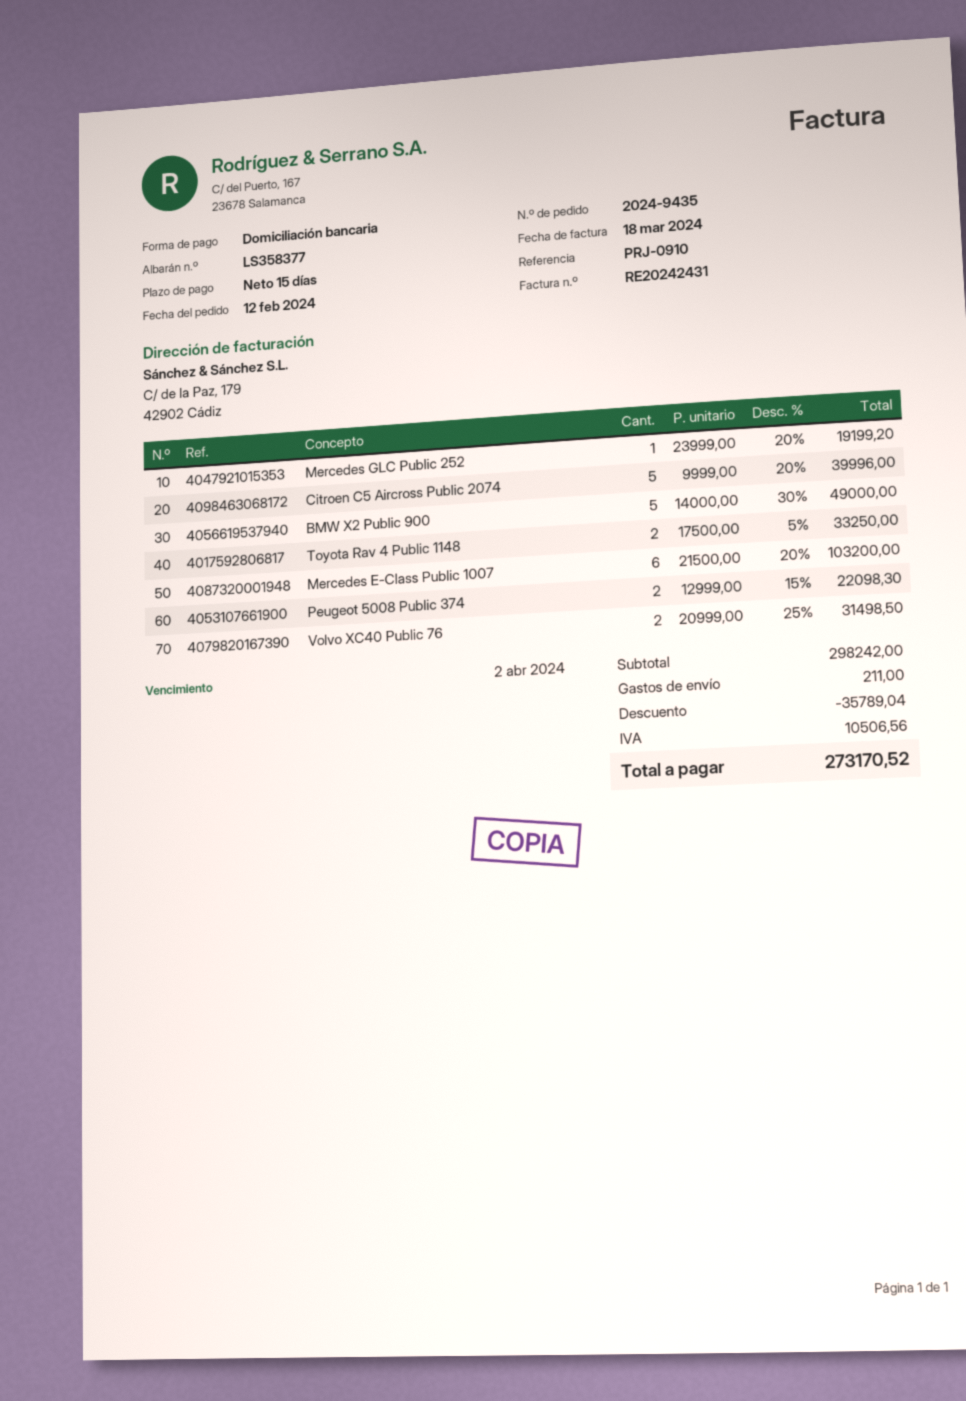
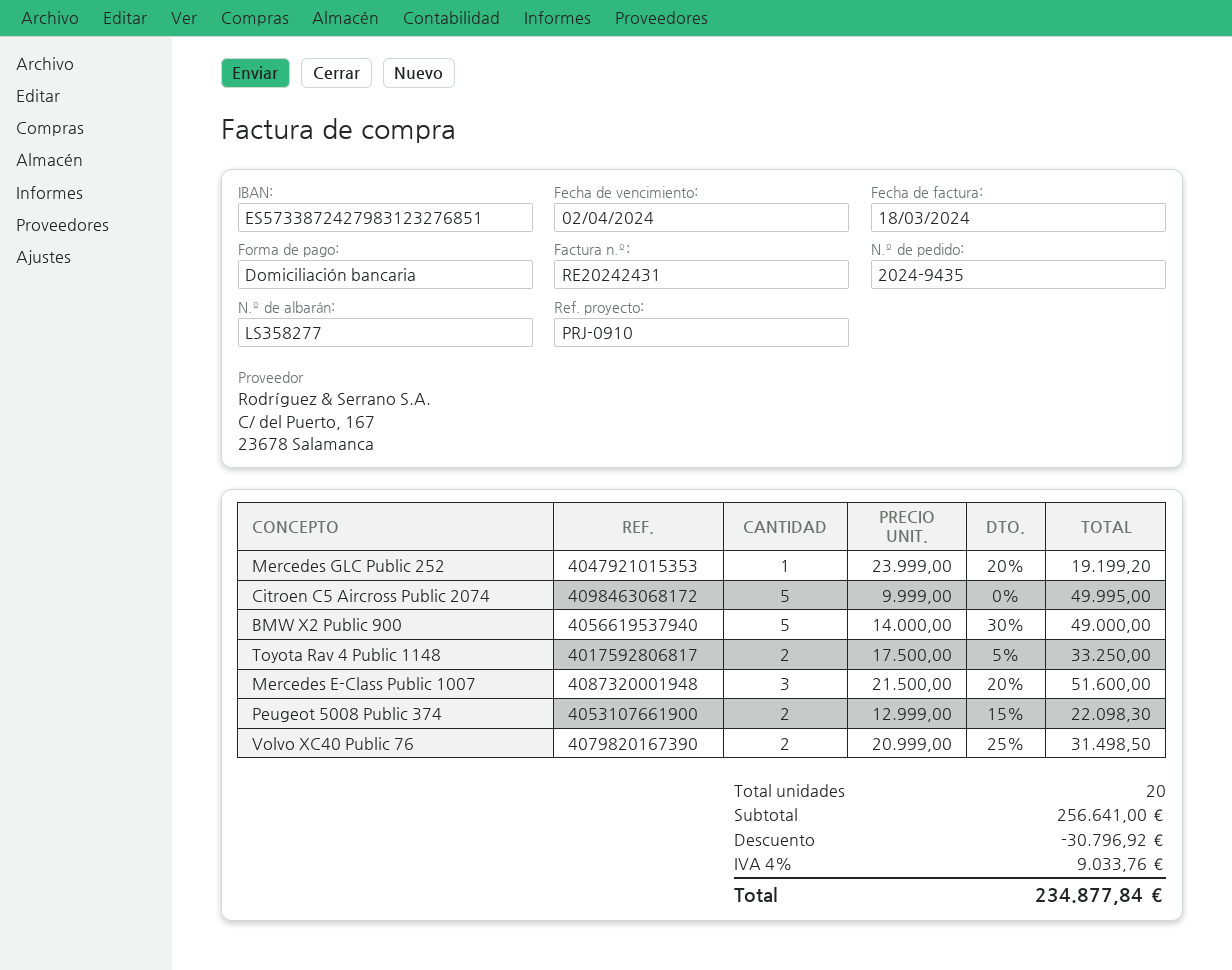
delivery note number: LS358377 -> LS358277
Citroen C5 Aircross Public 2074: 5 x 9999.00 - 20% = 39996.00 -> 5 x 9999.00 = 49995.00
Mercedes E-Class Public 1007: 6 x 21500.00 - 20% = 103200.00 -> 3 x 21500.00 - 20% = 51600.00
subtotal: 298242.00 -> 256641.00
discount: 35789.04 -> 30796.92
shipping: 211.00 -> none
tax: 10506.56 -> 9033.76
total: 273170.52 -> 234877.84

